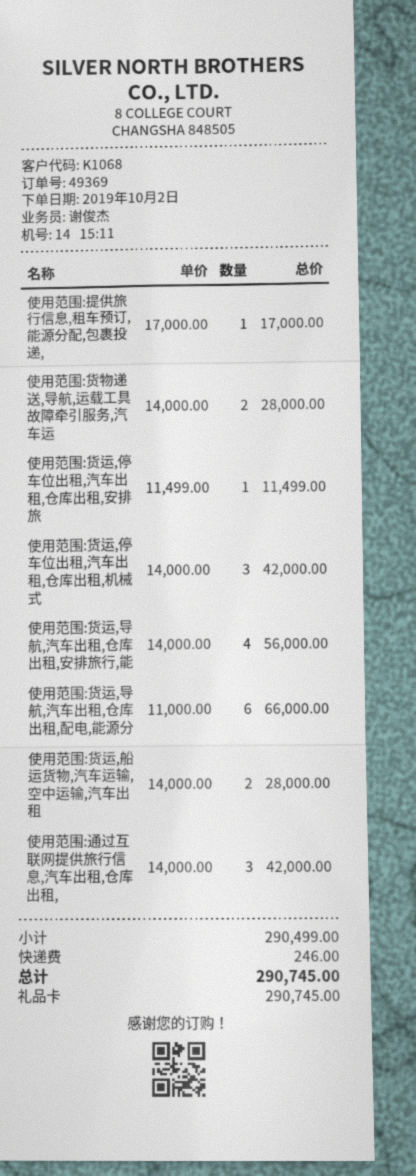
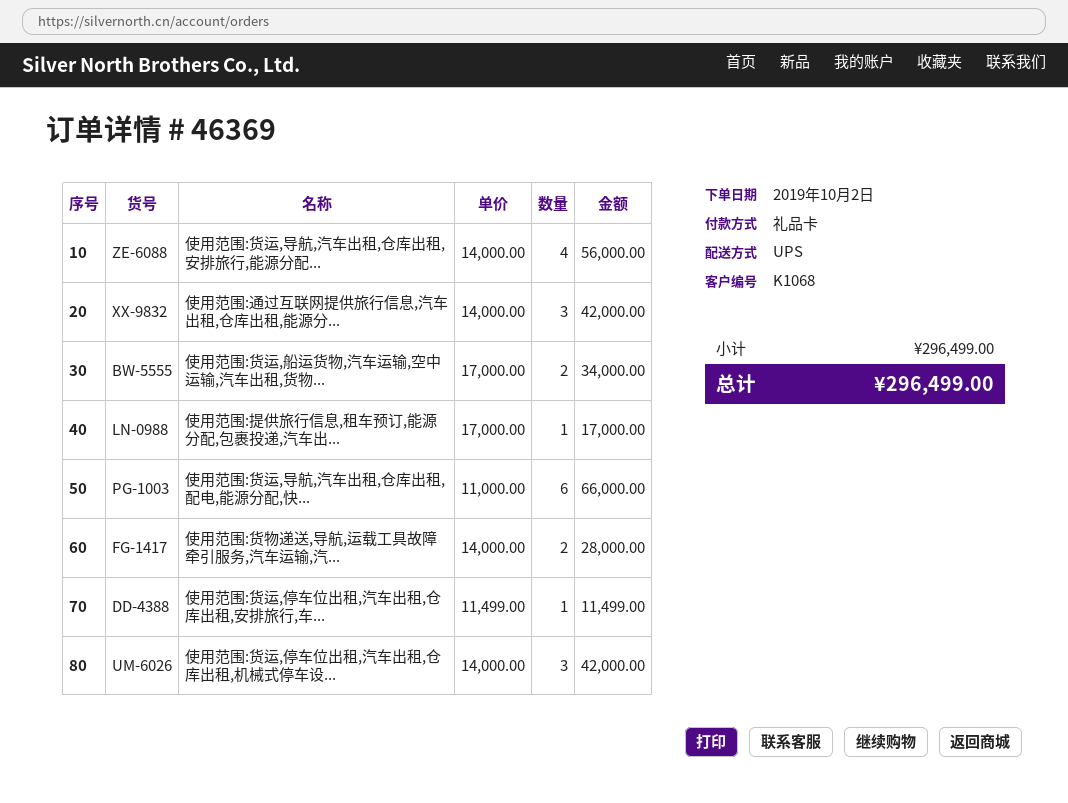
order number: 49369 -> 46369
使用范围:货运,船运货物,汽车运输,空中运输,汽车出租: 2 x 14000.00 = 28000.00 -> 2 x 17000.00 = 34000.00
subtotal: 290499.00 -> 296499.00
shipping: 246.00 -> none
total: 290745.00 -> 296499.00

